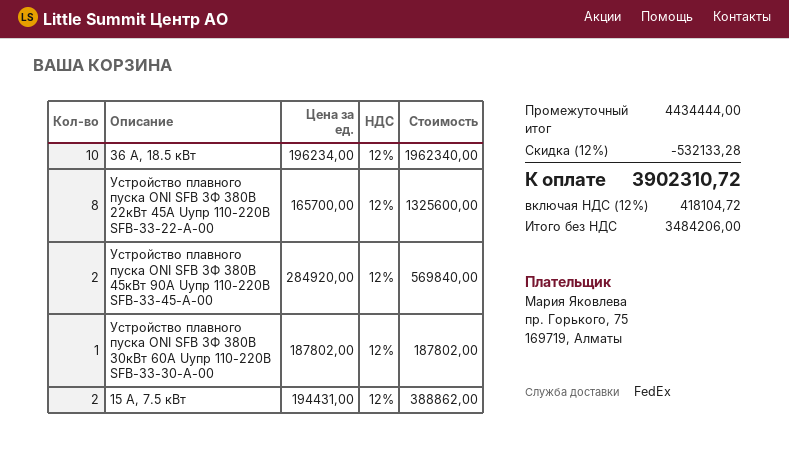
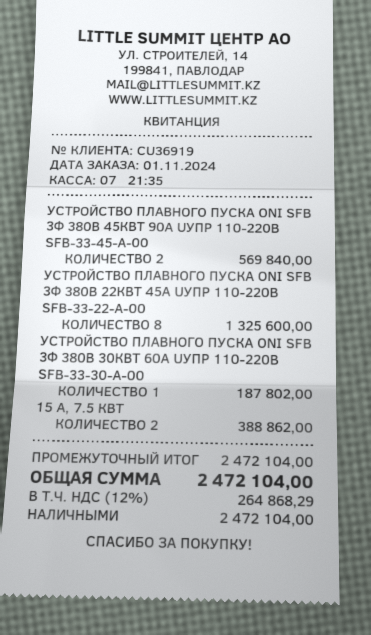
36 А, 18.5 кВт: 10 for 1962340.00 -> none
subtotal: 4434444.00 -> 2472104.00
discount: 12% = 532133.28 -> none
tax: 12% = 418104.72 -> 12% = 264868.29
total: 3902310.72 -> 2472104.00

